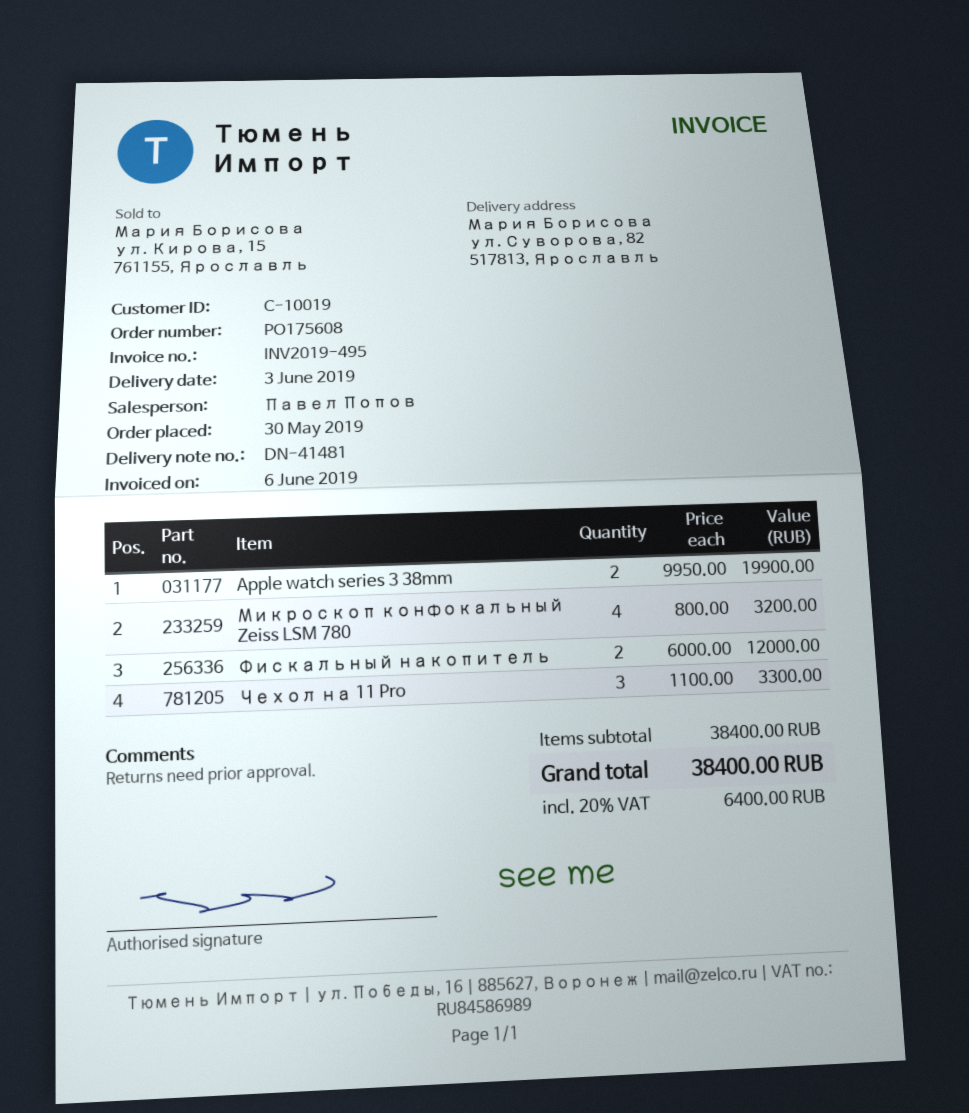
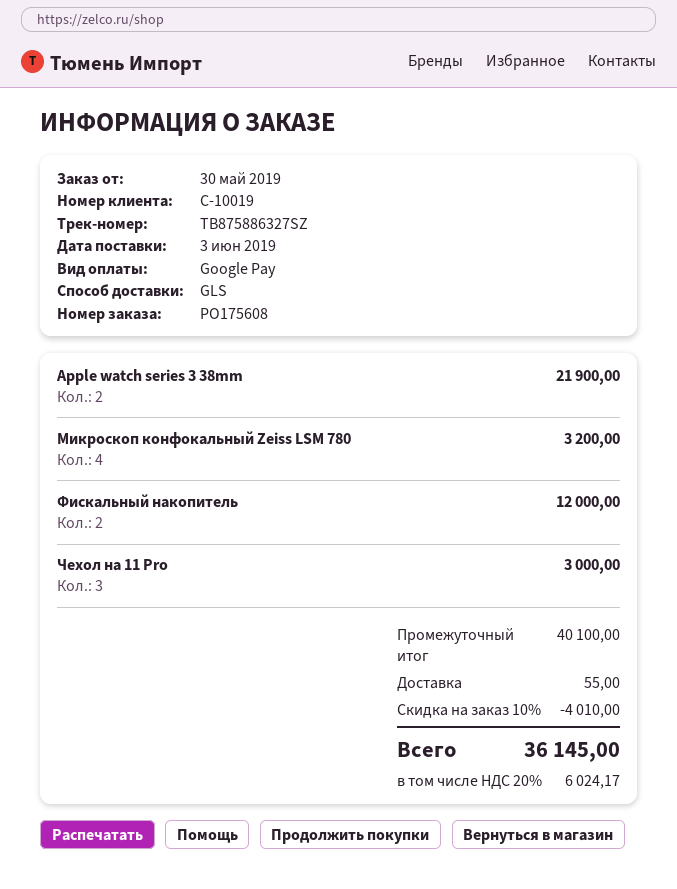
Apple watch series 3 38mm: 2 for 19900.00 -> 2 for 21900.00
Чехол на 11 Pro: 3 for 3300.00 -> 3 for 3000.00
subtotal: 38400.00 -> 40100.00
discount: none -> 10% = 4010.00
shipping: none -> 55.00
tax: 20% = 6400.00 -> 20% = 6024.17
total: 38400.00 -> 36145.00

